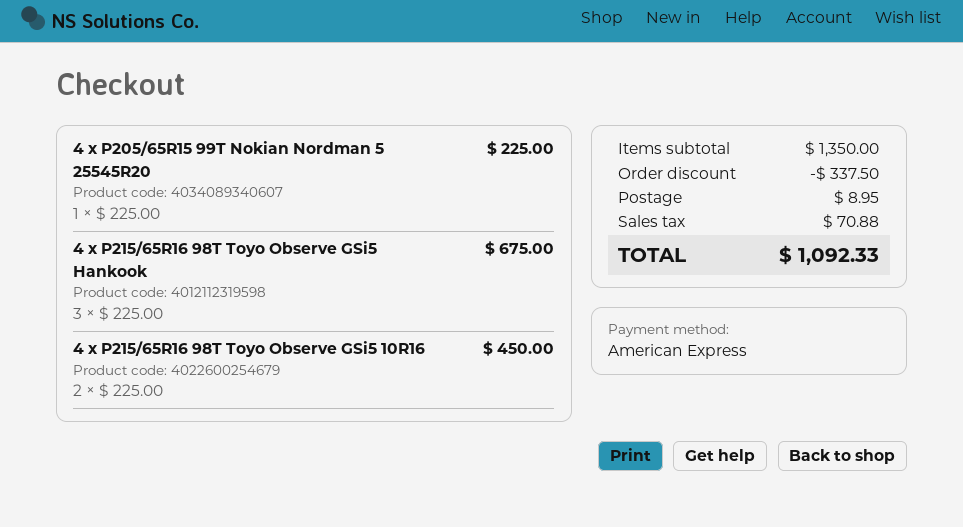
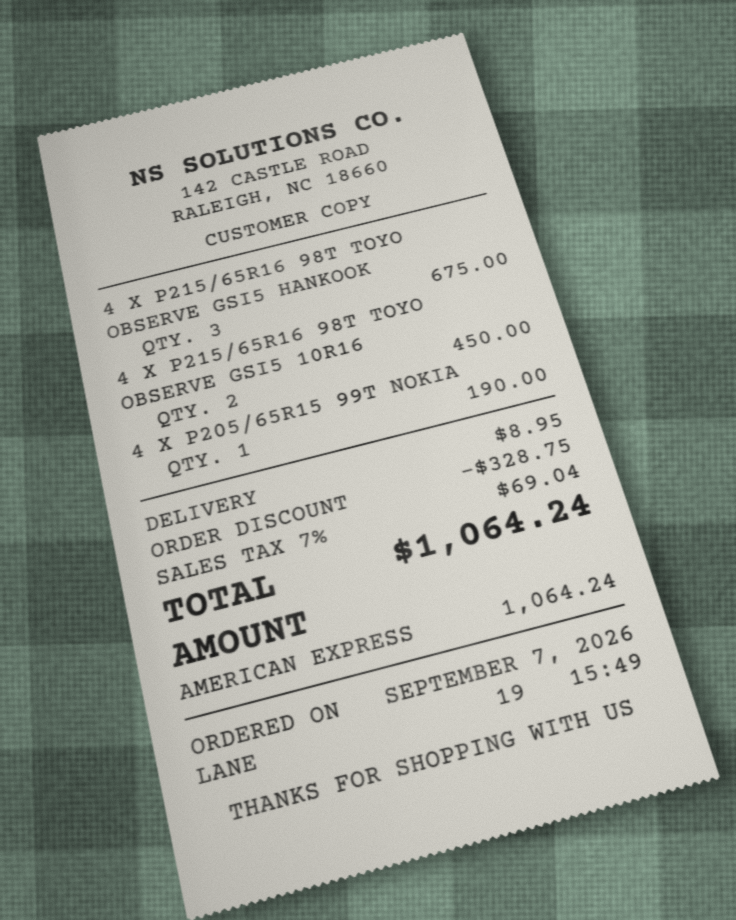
4 x P205/65R15 99T Nokian Nordman 5 25545R20: 1 for 225.00 -> 1 for 190.00
discount: 337.50 -> 328.75
tax: 70.88 -> 69.04
total: 1092.33 -> 1064.24

